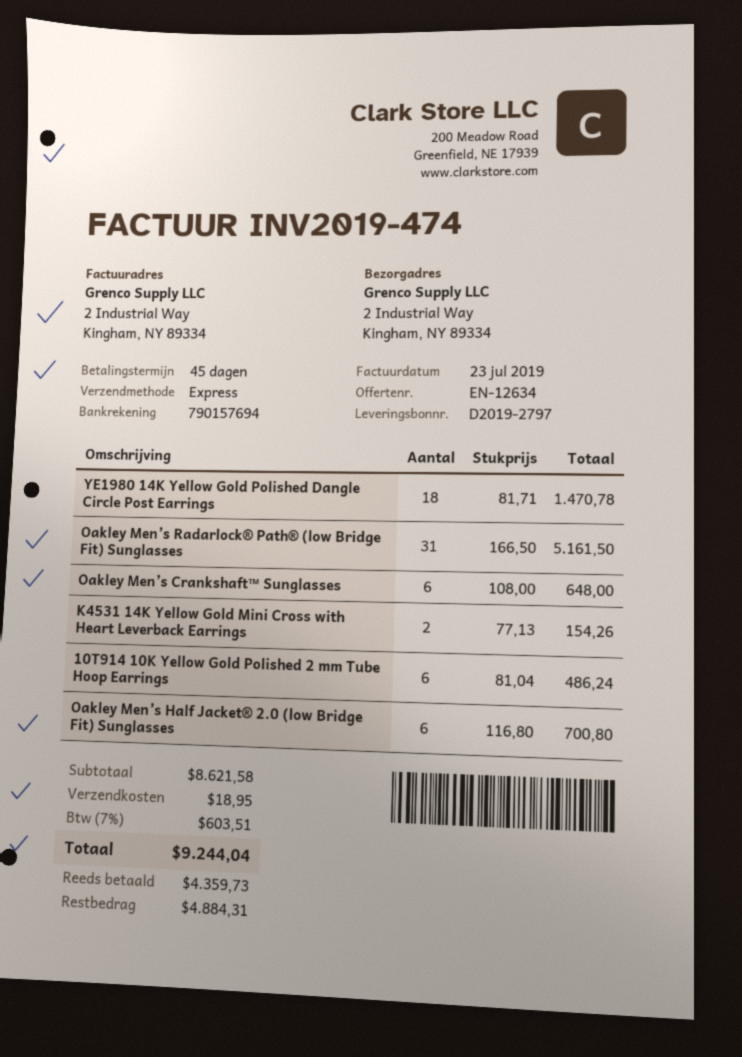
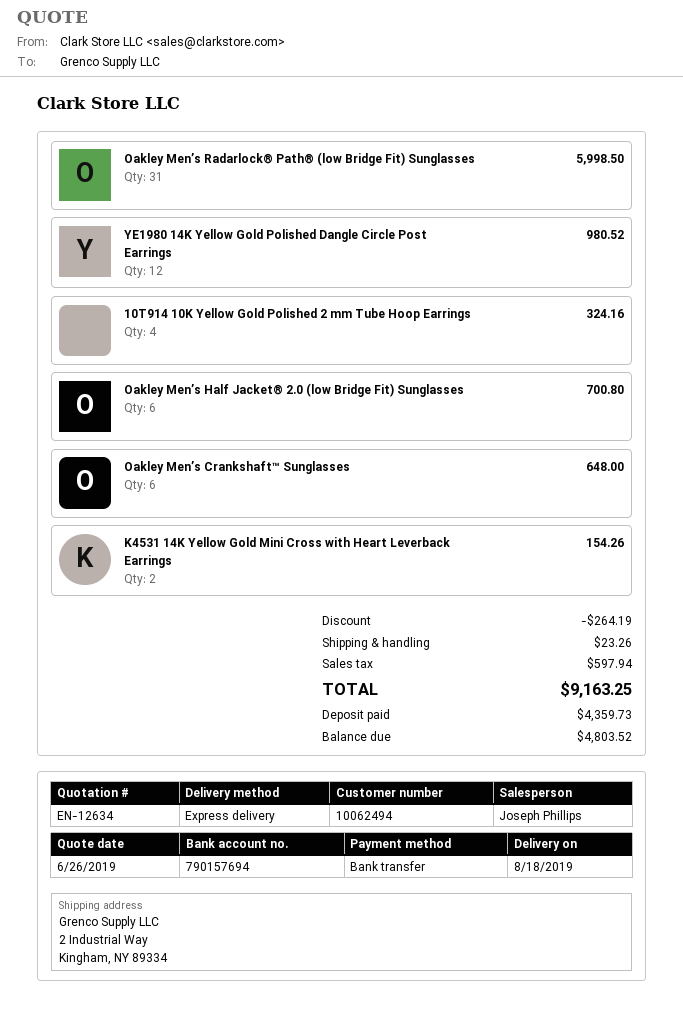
YE1980 14K Yellow Gold Polished Dangle Circle Post Earrings: 18 for 1470.78 -> 12 for 980.52
Oakley Men’s Radarlock® Path® (low Bridge Fit) Sunglasses: 31 for 5161.50 -> 31 for 5998.50
10T914 10K Yellow Gold Polished 2 mm Tube Hoop Earrings: 6 for 486.24 -> 4 for 324.16
discount: none -> 264.19
shipping: 18.95 -> 23.26
tax: 603.51 -> 597.94
total: 9244.04 -> 9163.25
balance: 4884.31 -> 4803.52

